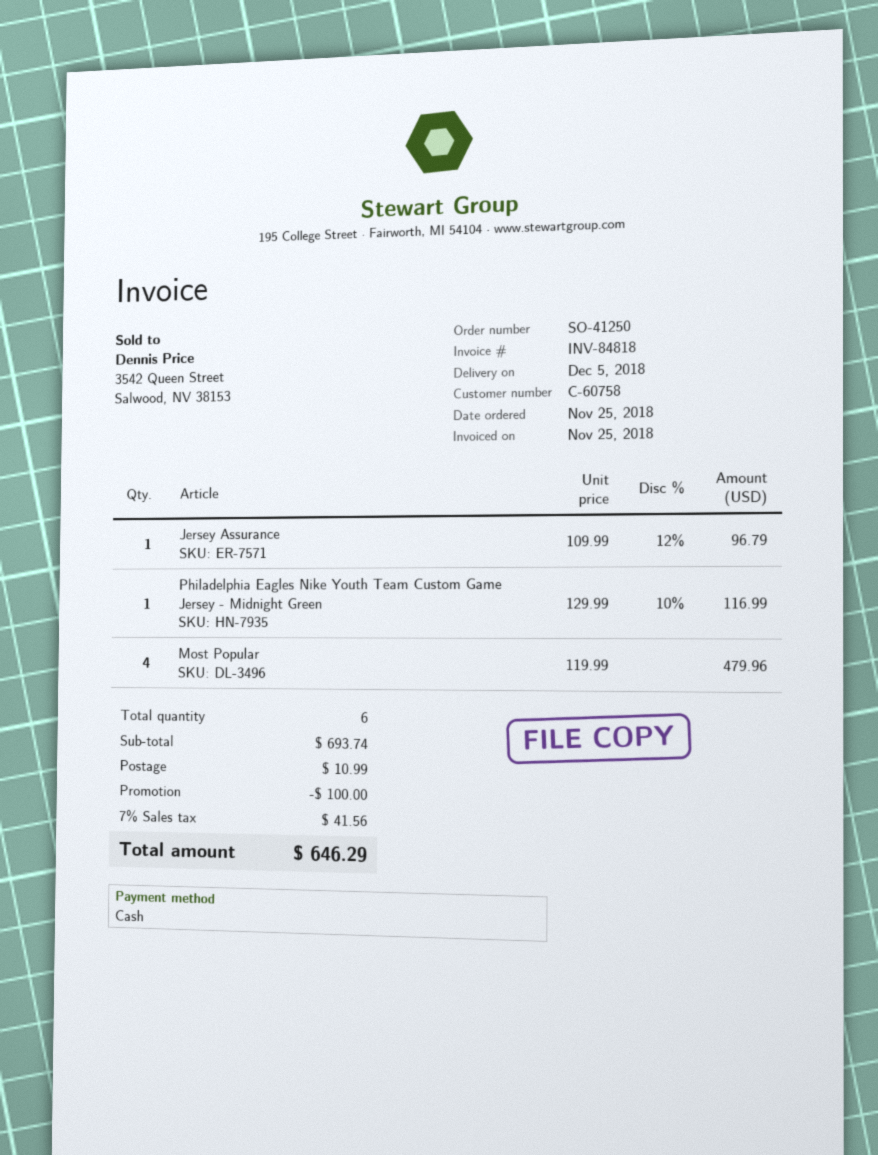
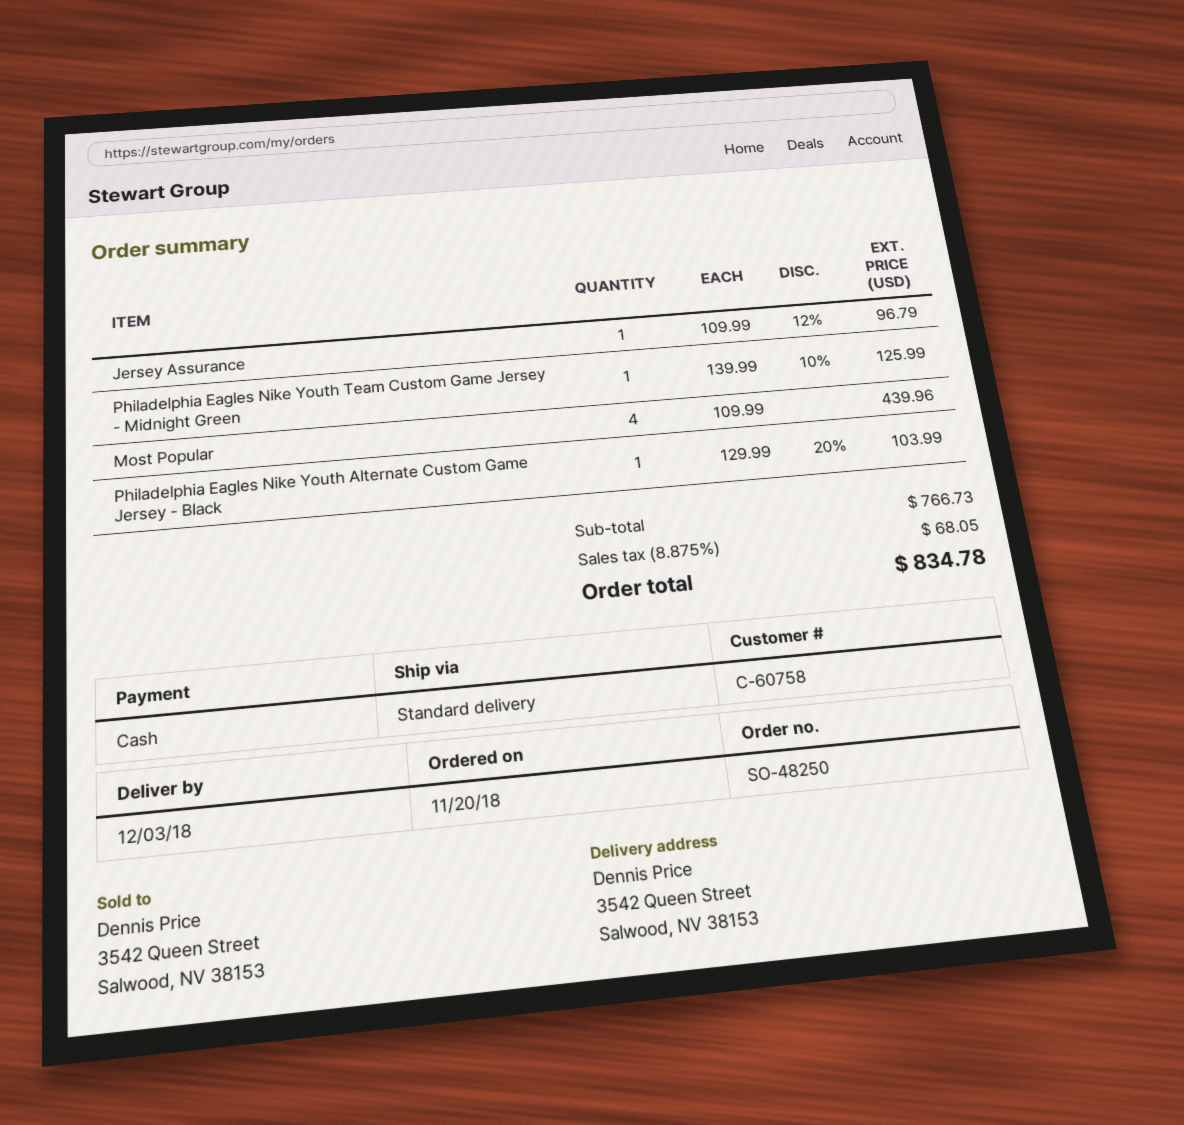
order number: SO-41250 -> SO-48250
order date: 2018-11-25 -> 2018-11-20
delivery date: 2018-12-05 -> 2018-12-03
Philadelphia Eagles Nike Youth Team Custom Game Jersey - Midnight Green: 1 x 129.99 - 10% = 116.99 -> 1 x 139.99 - 10% = 125.99
Most Popular: 4 x 119.99 = 479.96 -> 4 x 109.99 = 439.96
Philadelphia Eagles Nike Youth Alternate Custom Game Jersey - Black: none -> 1 x 129.99 - 20% = 103.99
subtotal: 693.74 -> 766.73
discount: 100.00 -> none
shipping: 10.99 -> none
tax: 7% = 41.56 -> 8.875% = 68.05
total: 646.29 -> 834.78

